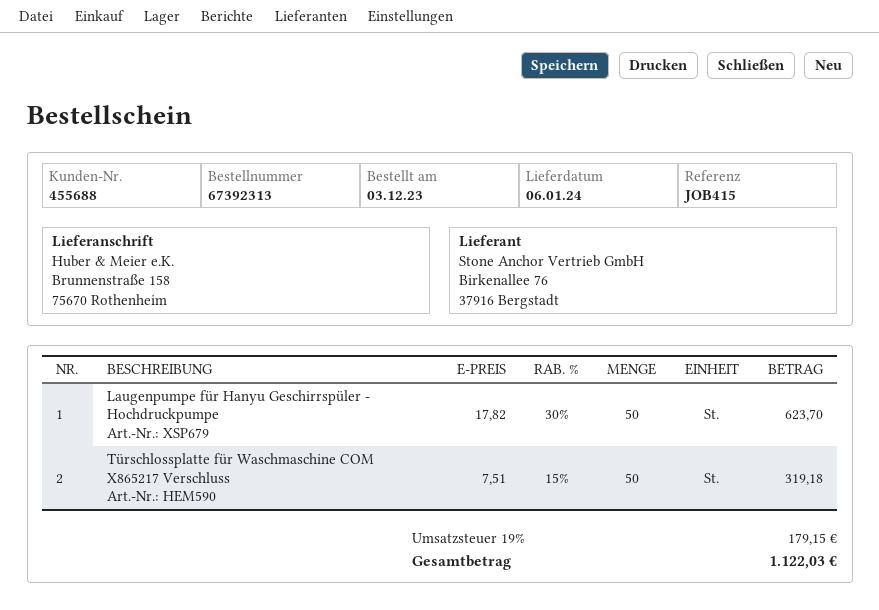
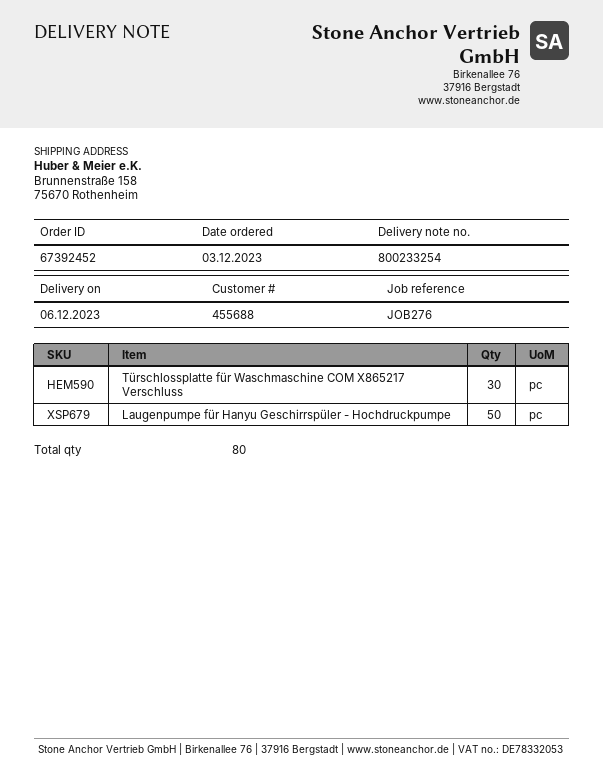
order number: 67392313 -> 67392452
delivery date: 2024-01-06 -> 2023-12-06
reference: JOB415 -> JOB276
Türschlossplatte für Waschmaschine COM X865217 Verschluss: 50 -> 30

